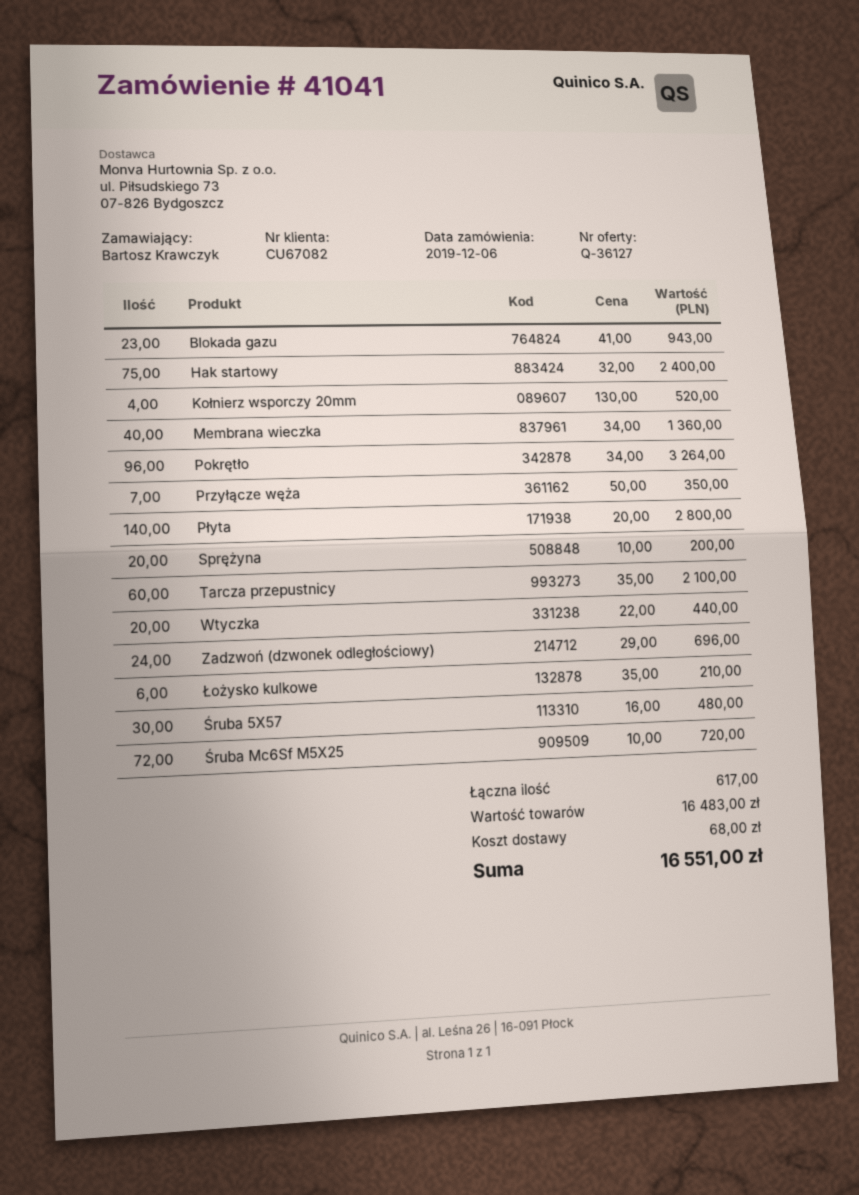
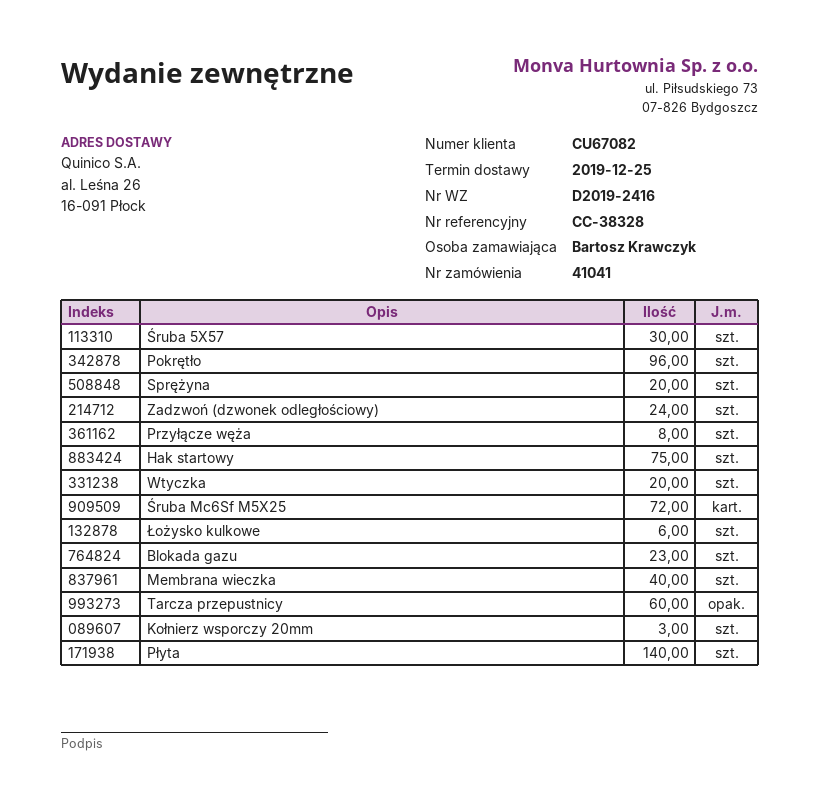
Kołnierz wsporczy 20mm: 4 -> 3
Przyłącze węża: 7 -> 8

